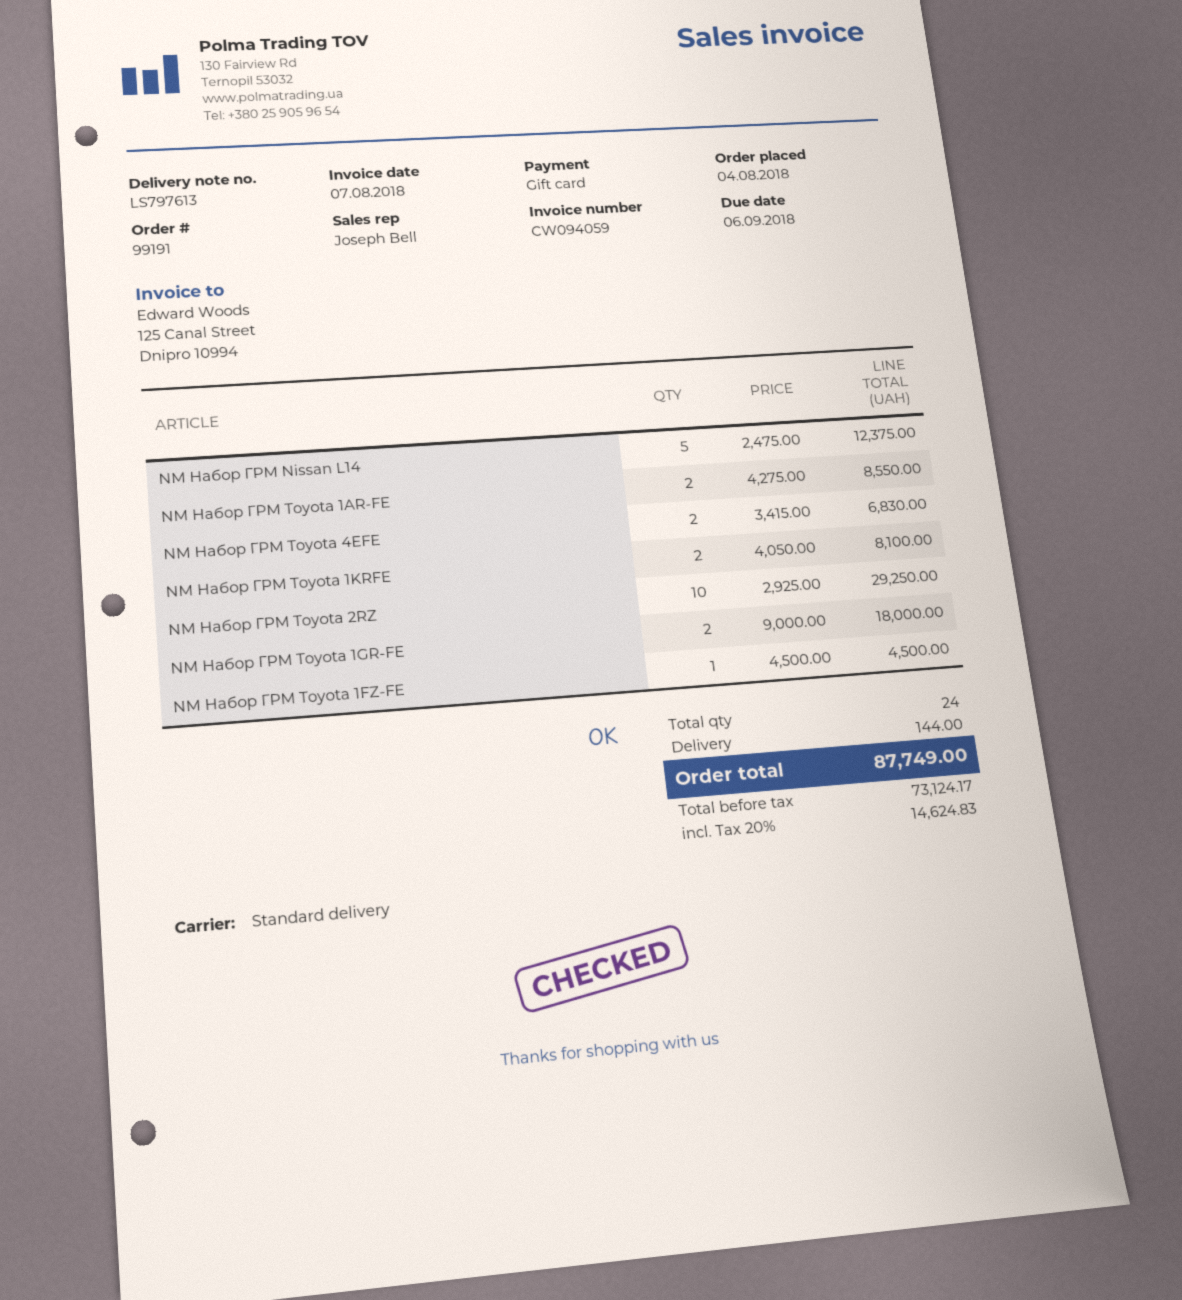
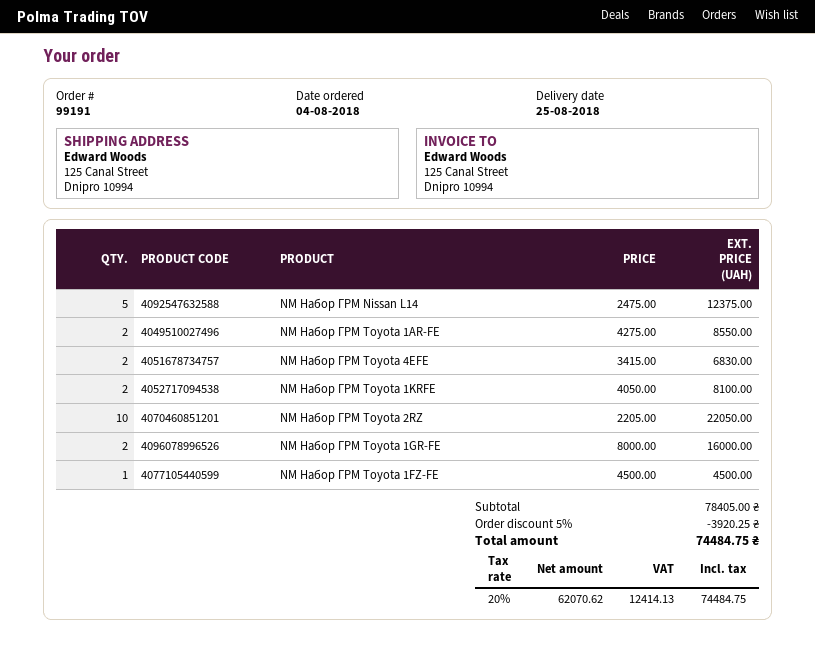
NM Набор ГРМ Toyota 2RZ: 10 x 2925.00 = 29250.00 -> 10 x 2205.00 = 22050.00
NM Набор ГРМ Toyota 1GR-FE: 2 x 9000.00 = 18000.00 -> 2 x 8000.00 = 16000.00
discount: none -> 5% = 3920.25
shipping: 144.00 -> none
net: 73124.17 -> 62070.62
tax: 20% = 14624.83 -> 20% = 12414.13
total: 87749.00 -> 74484.75

